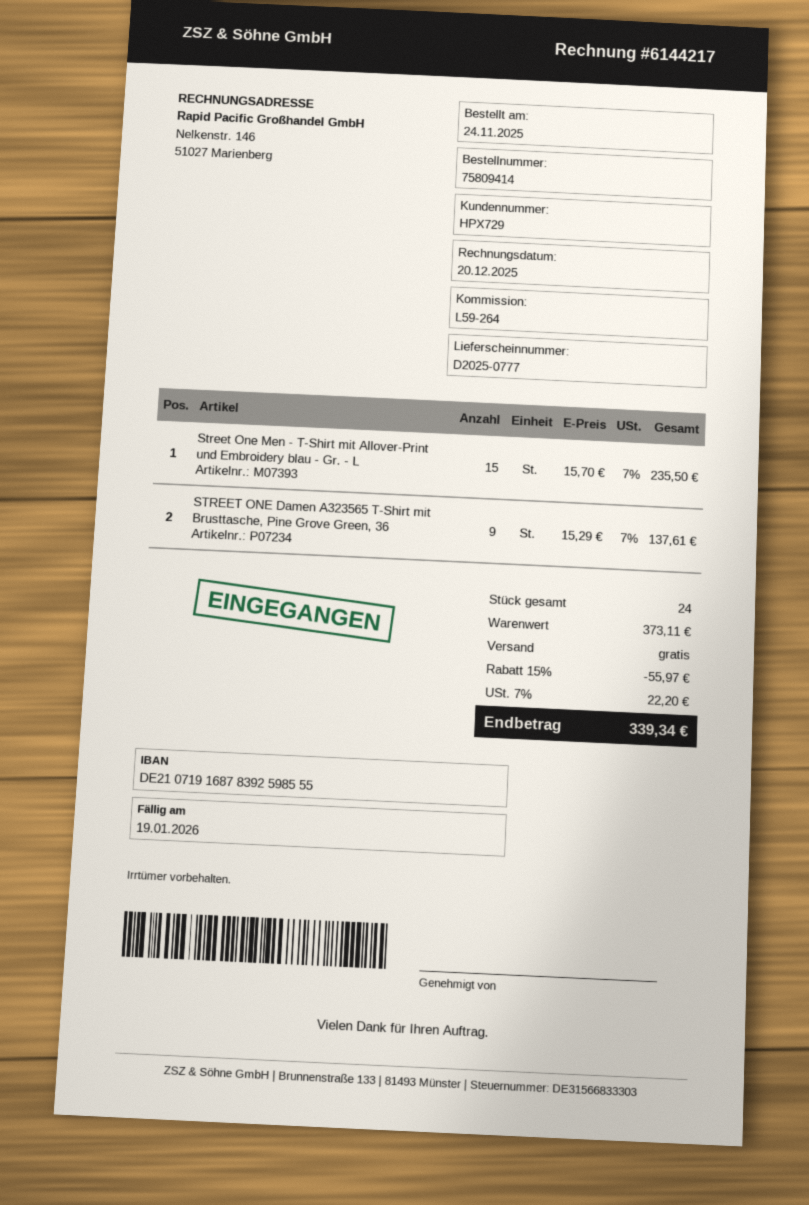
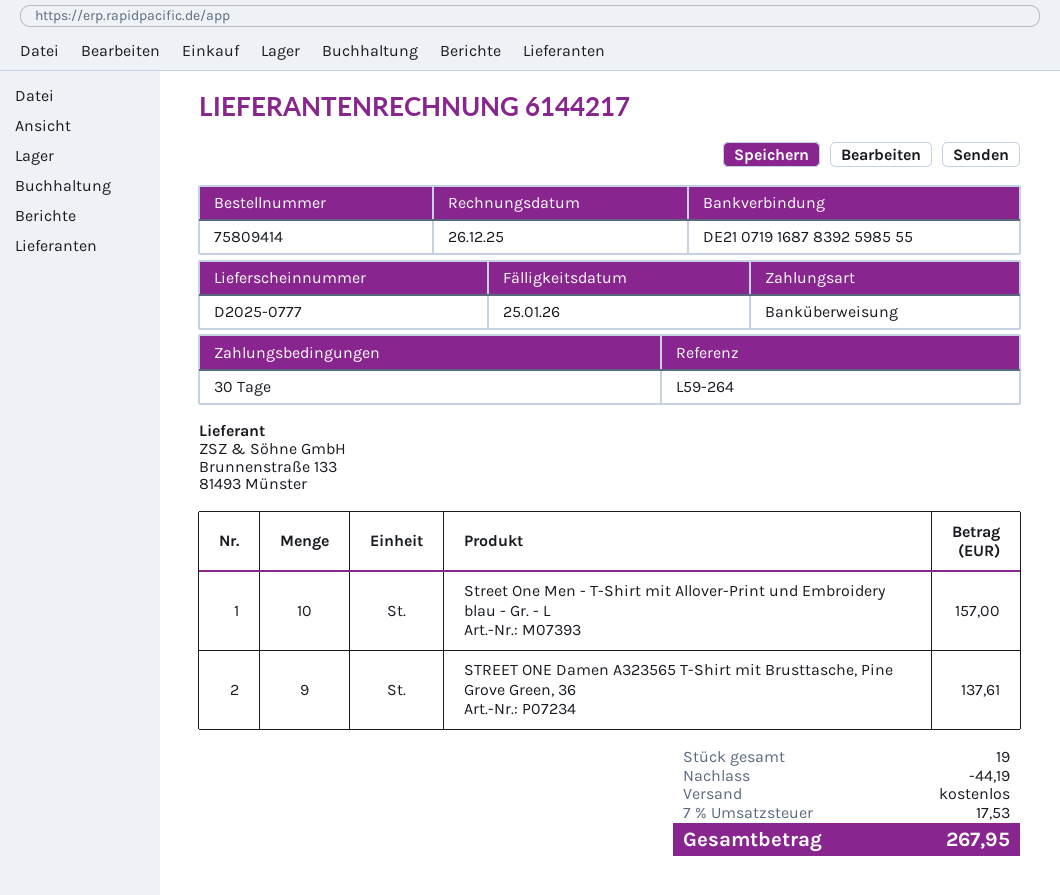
invoice date: 2025-12-20 -> 2025-12-26
due date: 2026-01-19 -> 2026-01-25
Street One Men - T-Shirt mit Allover-Print und Embroidery blau - Gr. - L: 15 for 235.50 -> 10 for 157.00
total quantity: 24 -> 19
discount: 55.97 -> 44.19
tax: 7% = 22.20 -> 7% = 17.53
total: 339.34 -> 267.95

